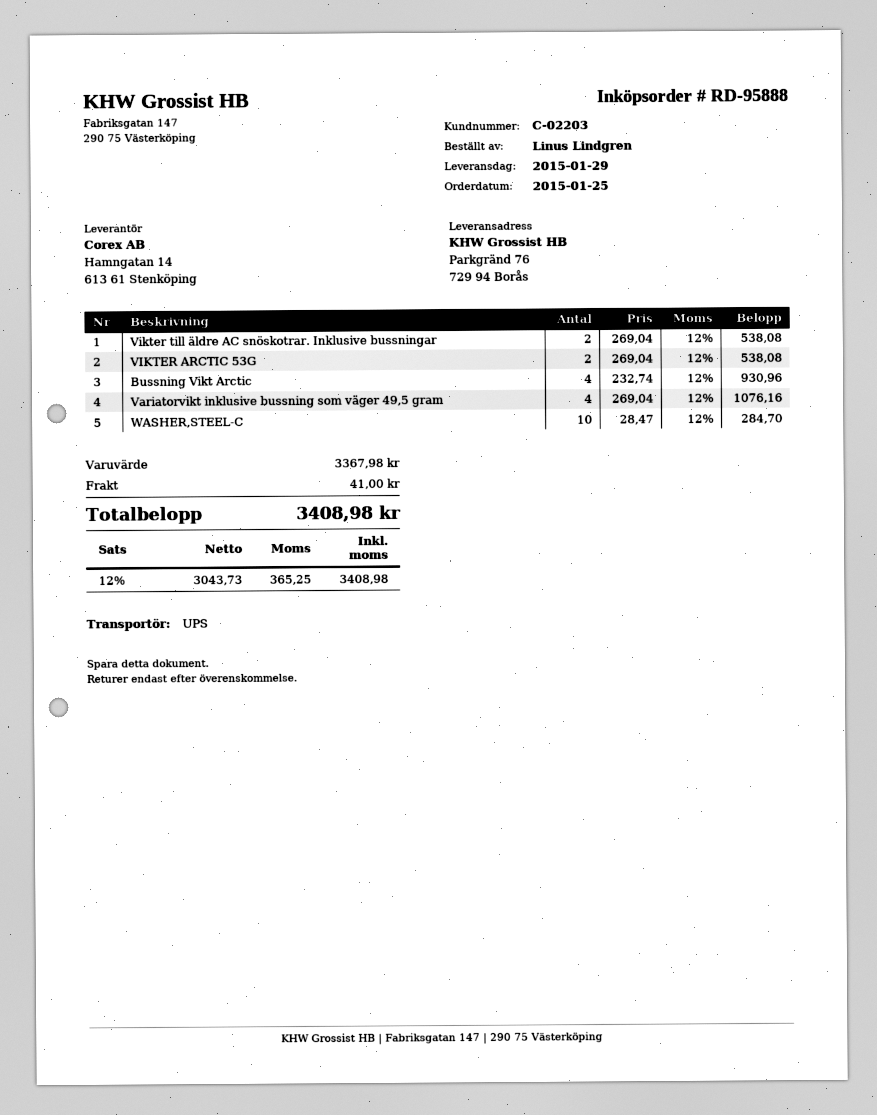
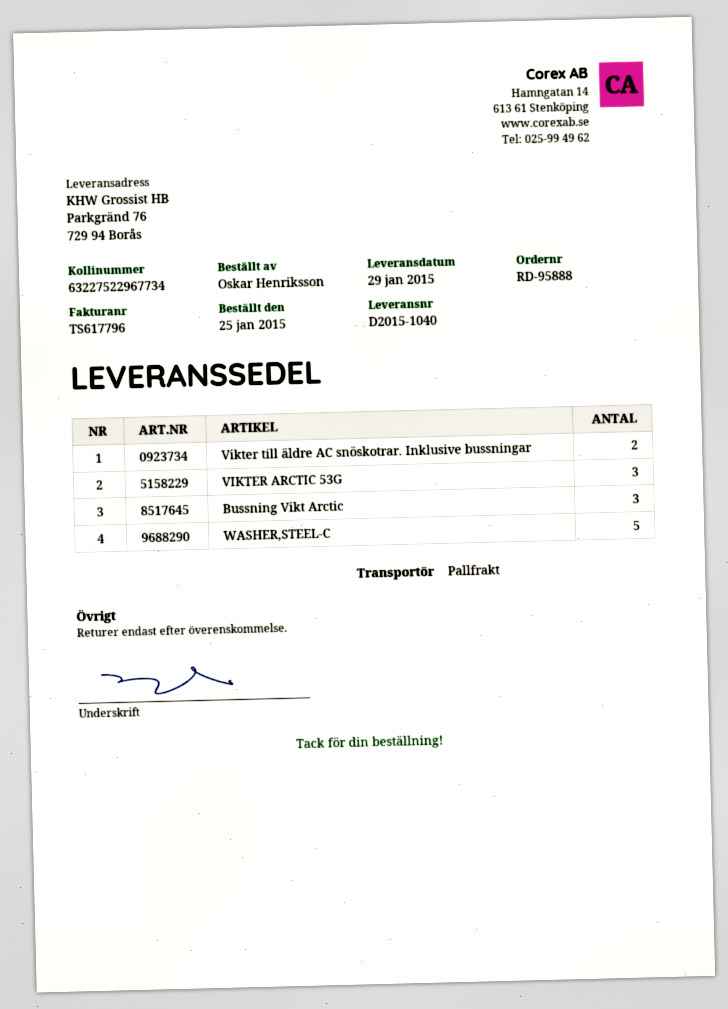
ordered by: Linus Lindgren -> Oskar Henriksson
shipping method: UPS -> pallet freight
VIKTER ARCTIC 53G: 2 -> 3
Bussning Vikt Arctic: 4 -> 3
Variatorvikt inklusive bussning som väger 49,5 gram: 4 -> none
WASHER,STEEL-C: 10 -> 5

